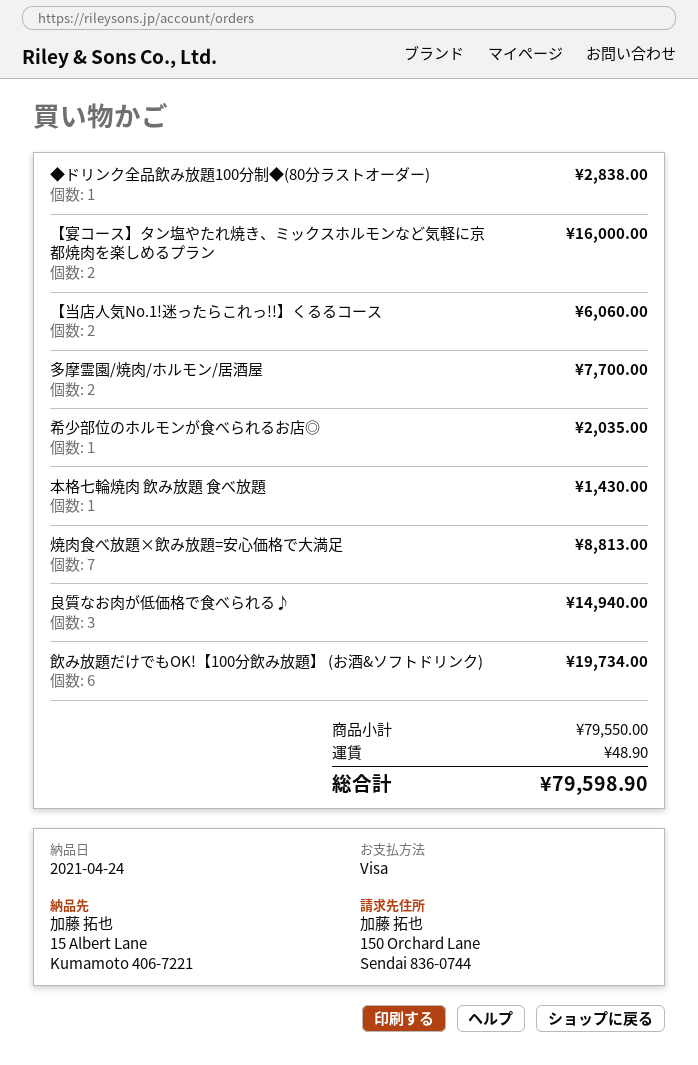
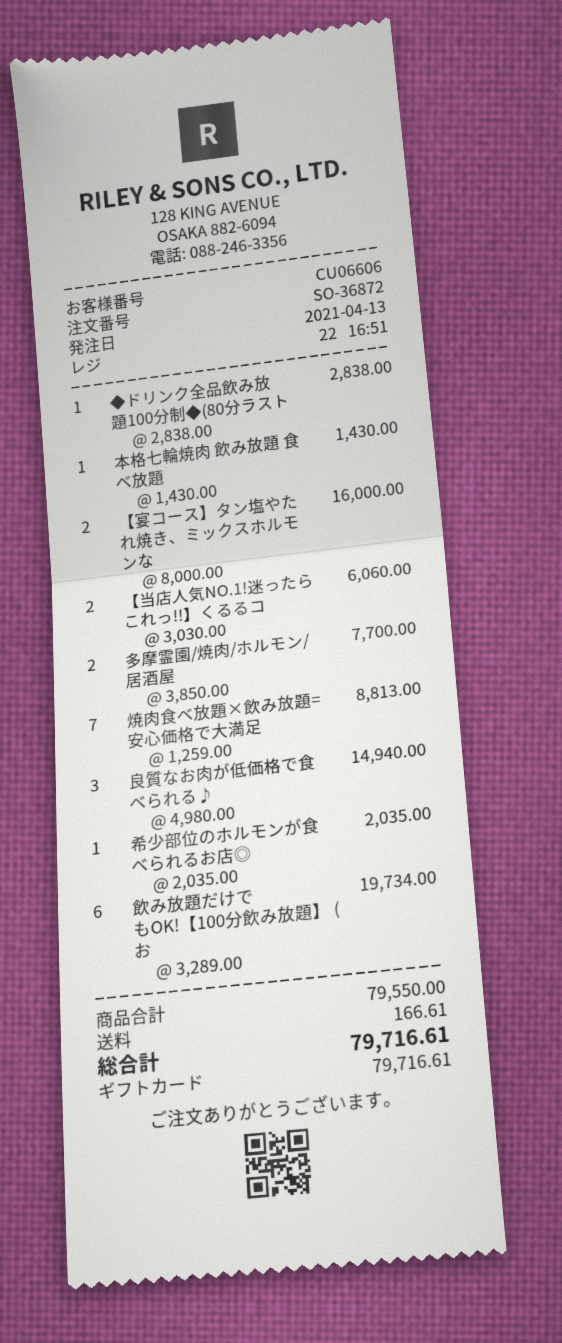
payment method: Visa -> gift card
shipping: 48.90 -> 166.61
total: 79598.90 -> 79716.61

